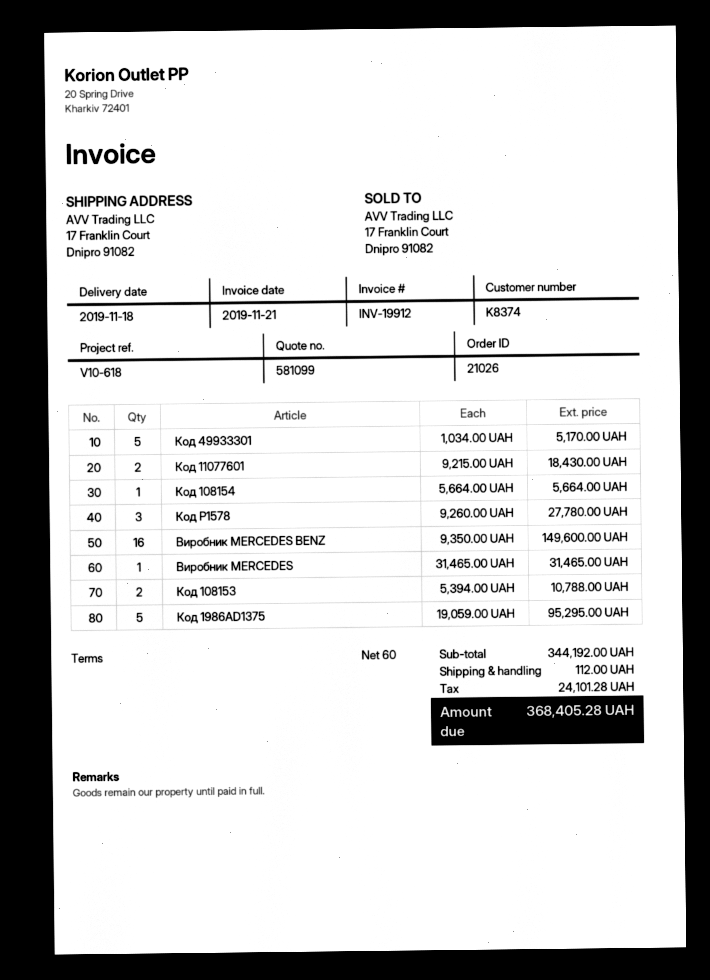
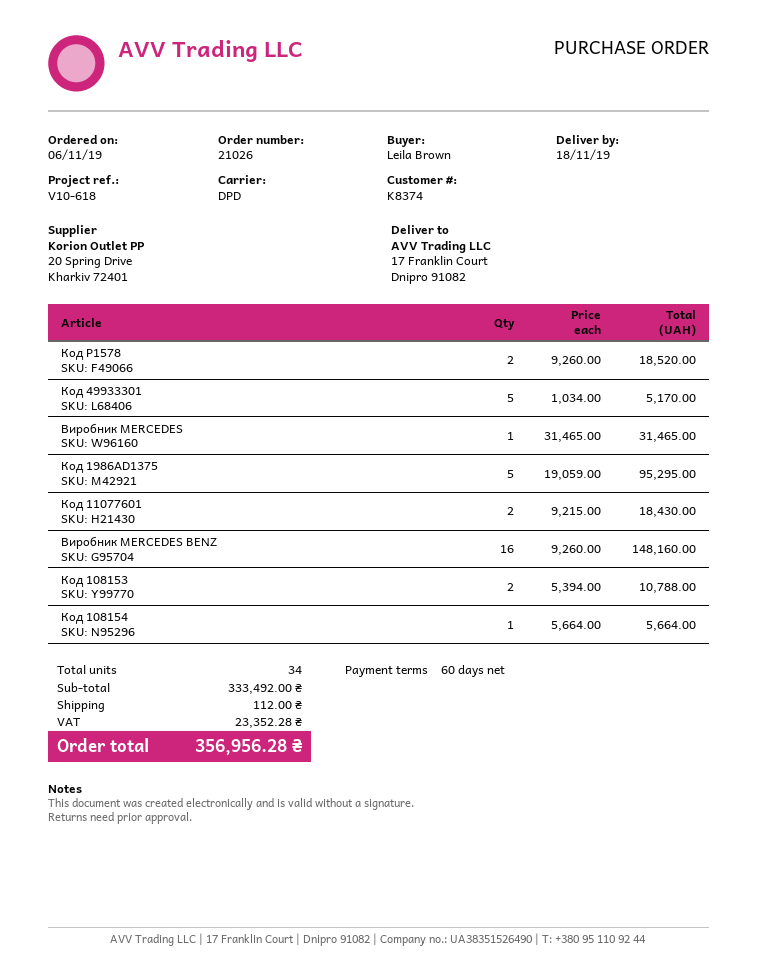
Код P1578: 3 x 9260.00 = 27780.00 -> 2 x 9260.00 = 18520.00
Виробник MERCEDES BENZ: 16 x 9350.00 = 149600.00 -> 16 x 9260.00 = 148160.00
subtotal: 344192.00 -> 333492.00
tax: 24101.28 -> 23352.28
total: 368405.28 -> 356956.28

